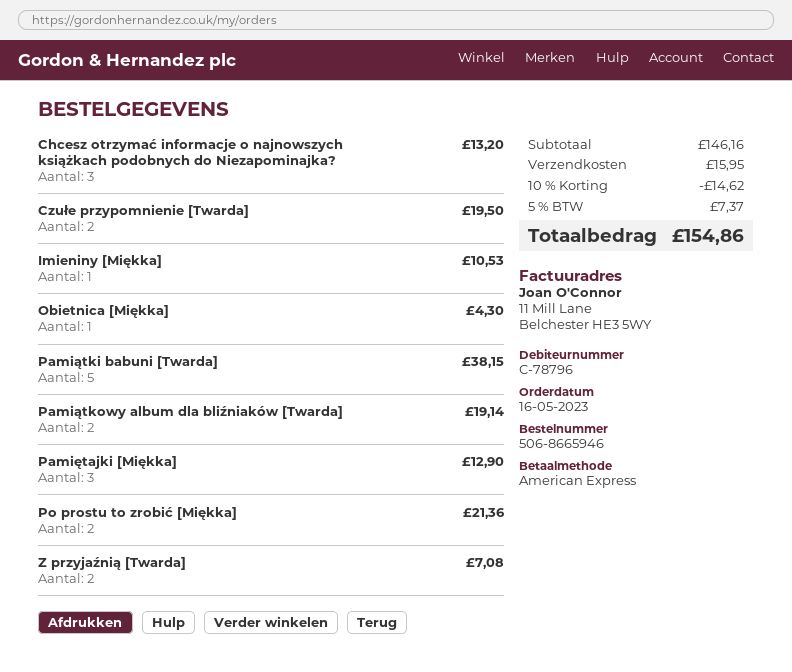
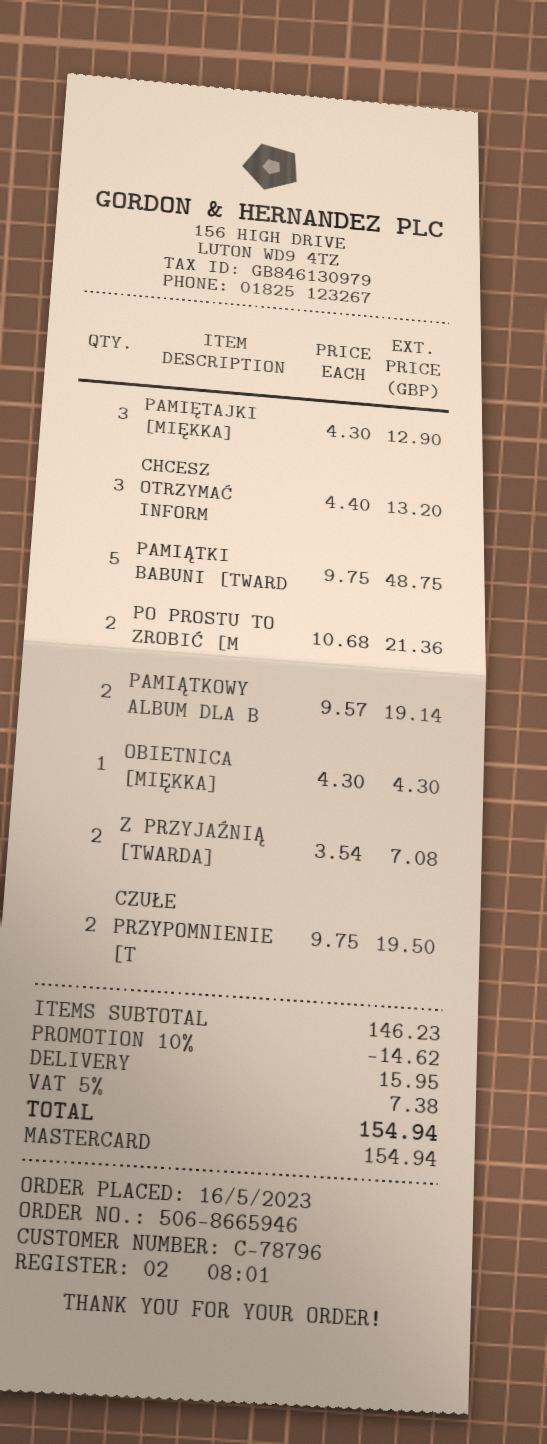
payment method: American Express -> Mastercard
Imieniny [Miękka]: 1 for 10.53 -> none
Pamiątki babuni [Twarda]: 5 for 38.15 -> 5 for 48.75
subtotal: 146.16 -> 146.23
tax: 5% = 7.37 -> 5% = 7.38
total: 154.86 -> 154.94

